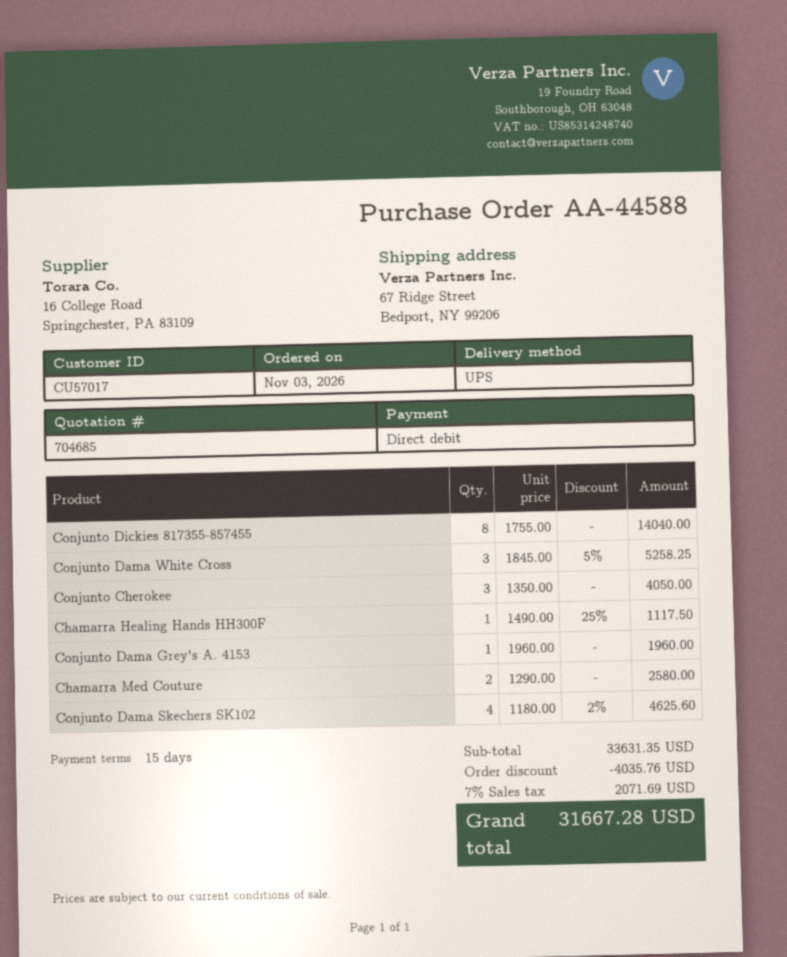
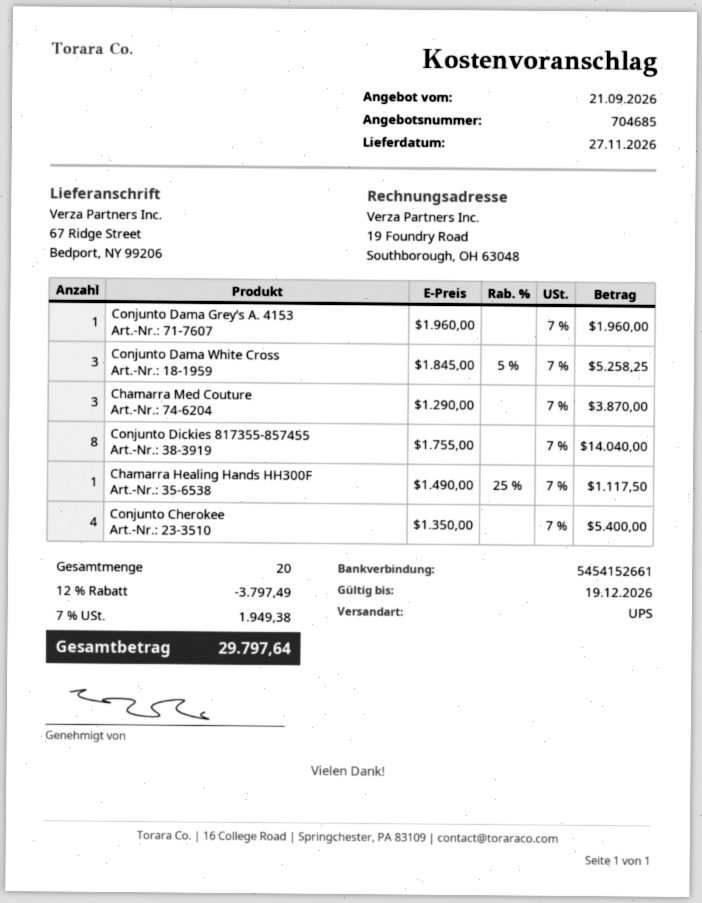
Conjunto Cherokee: 3 x 1350.00 = 4050.00 -> 4 x 1350.00 = 5400.00
Chamarra Med Couture: 2 x 1290.00 = 2580.00 -> 3 x 1290.00 = 3870.00
Conjunto Dama Skechers SK102: 4 x 1180.00 - 2% = 4625.60 -> none
discount: 4035.76 -> 3797.49
tax: 7% = 2071.69 -> 7% = 1949.38
total: 31667.28 -> 29797.64

